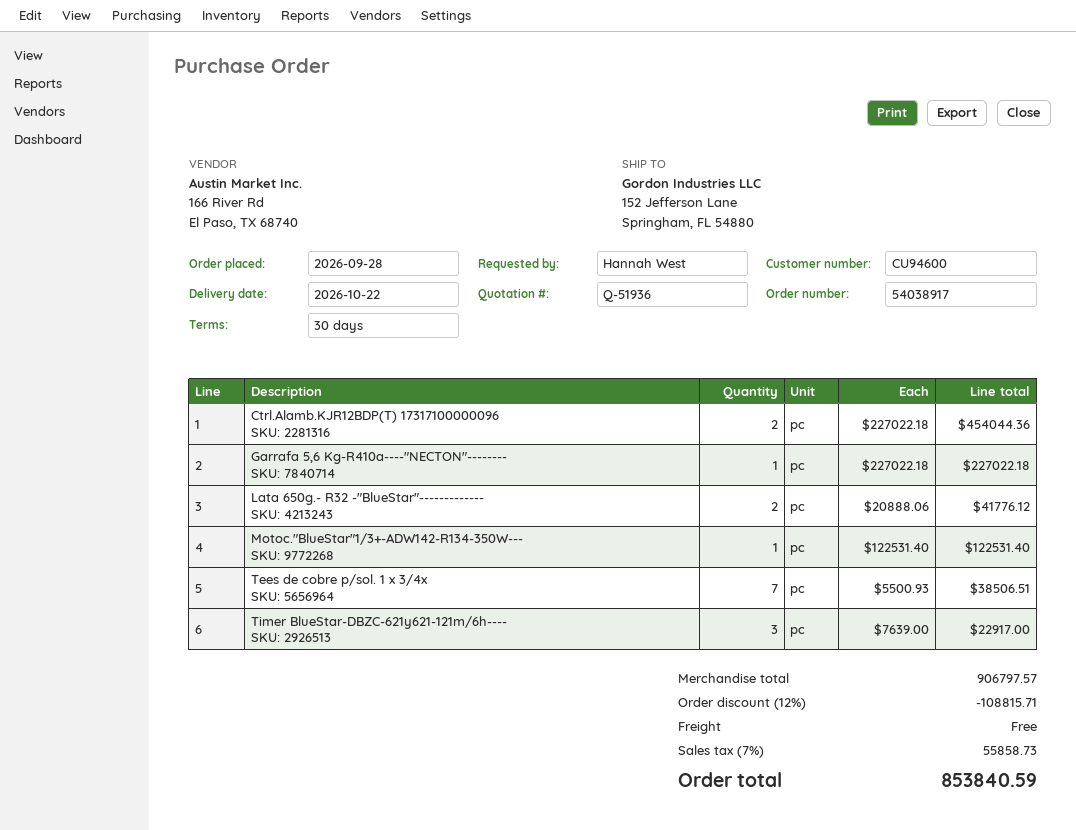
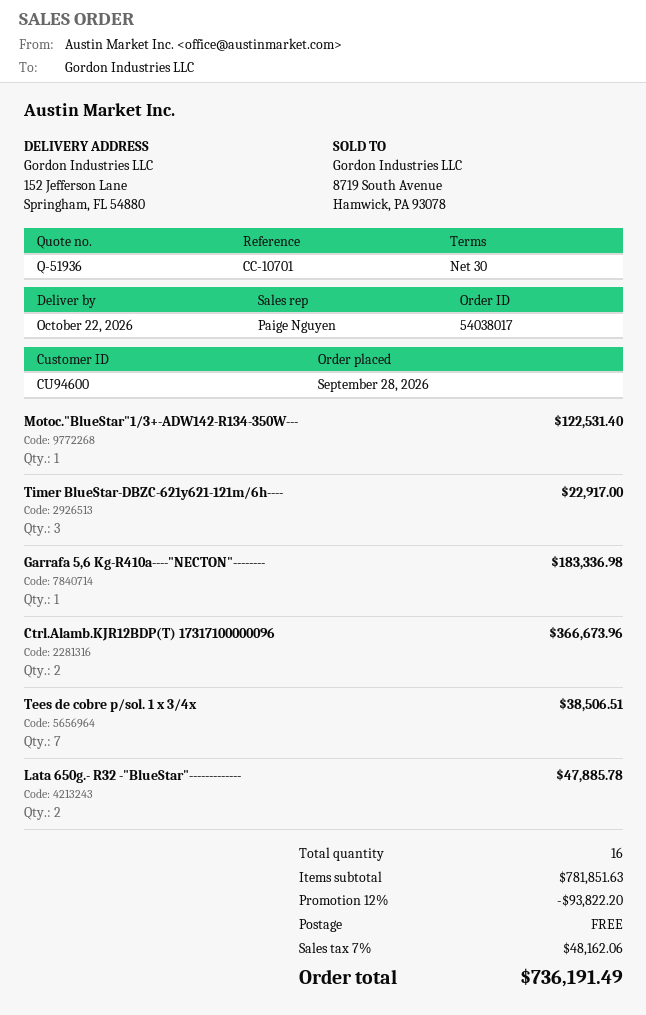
order number: 54038917 -> 54038017
Ctrl.Alamb.KJR12BDP(T) 17317100000096: 2 for 454044.36 -> 2 for 366673.96
Garrafa 5,6 Kg-R410a----"NECTON"--------: 1 for 227022.18 -> 1 for 183336.98
Lata 650g.- R32 -"BlueStar"-------------: 2 for 41776.12 -> 2 for 47885.78
subtotal: 906797.57 -> 781851.63
discount: 12% = 108815.71 -> 12% = 93822.20
tax: 7% = 55858.73 -> 7% = 48162.06
total: 853840.59 -> 736191.49

